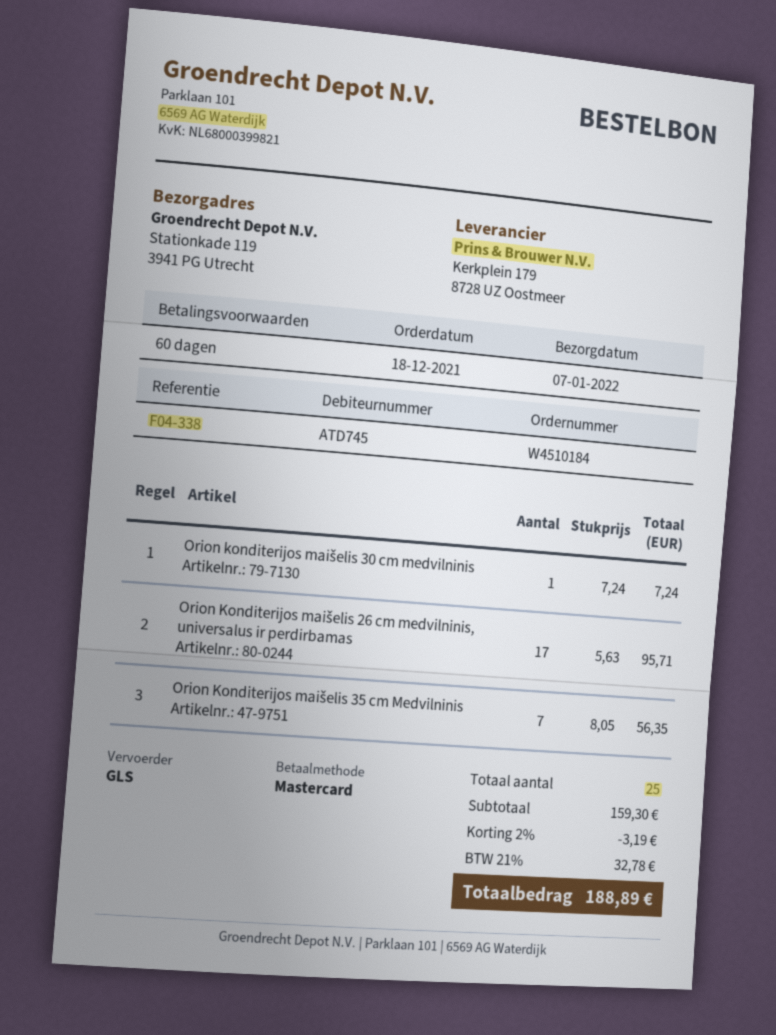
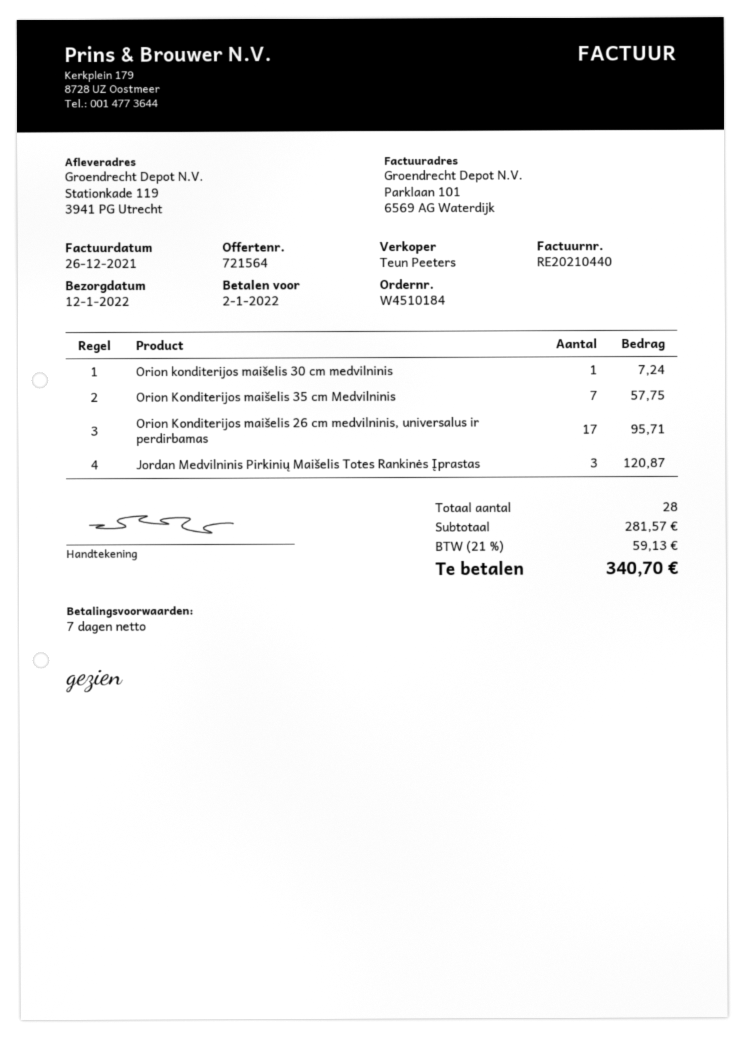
delivery date: 2022-01-07 -> 2022-01-12
payment terms: 60 days -> 7 days
Orion Konditerijos maišelis 35 cm Medvilninis: 7 for 56.35 -> 7 for 57.75
Jordan Medvilninis Pirkinių Maišelis Totes Rankinės Įprastas: none -> 3 for 120.87
total quantity: 25 -> 28
subtotal: 159.30 -> 281.57
discount: 2% = 3.19 -> none
tax: 21% = 32.78 -> 21% = 59.13
total: 188.89 -> 340.70

